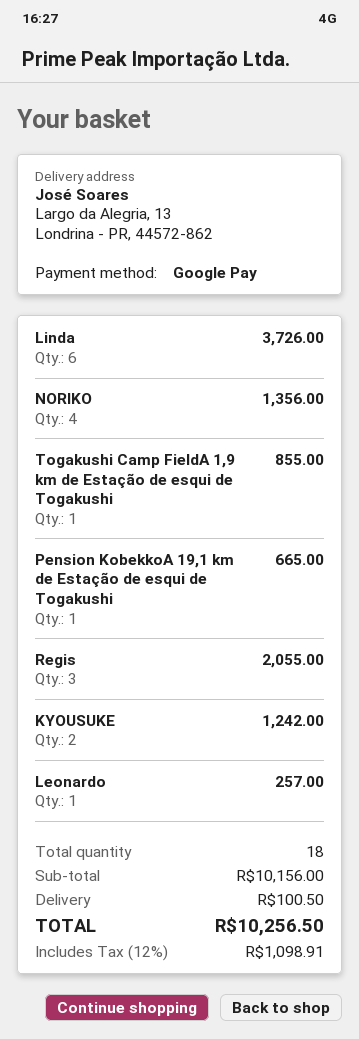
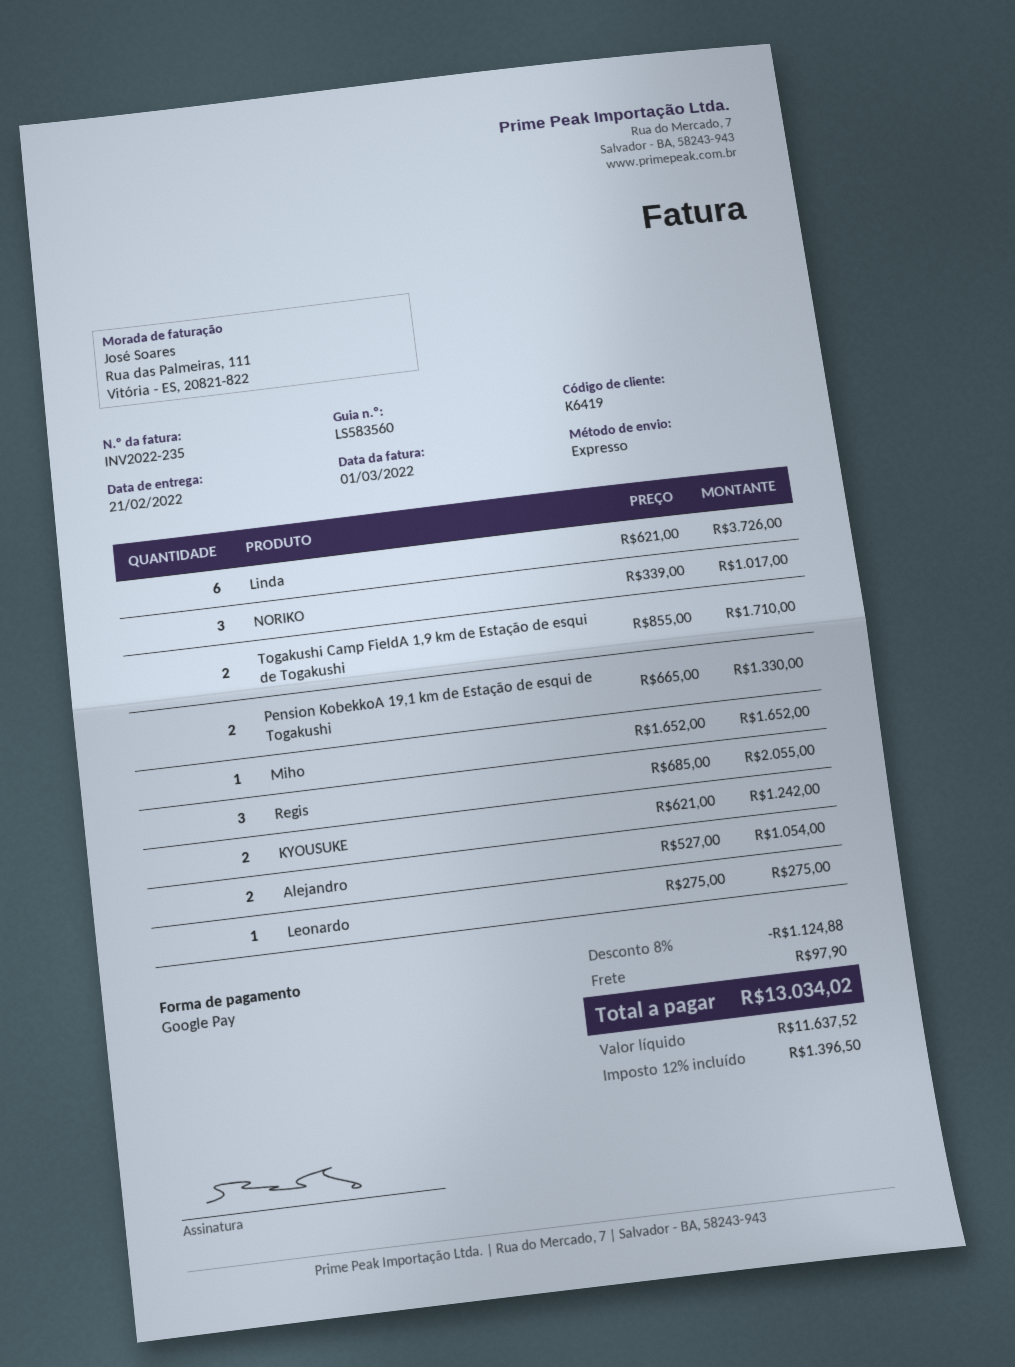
NORIKO: 4 for 1356.00 -> 3 for 1017.00
Togakushi Camp FieldA 1,9 km de Estação de esqui de Togakushi: 1 for 855.00 -> 2 for 1710.00
Pension KobekkoA 19,1 km de Estação de esqui de Togakushi: 1 for 665.00 -> 2 for 1330.00
Leonardo: 1 for 257.00 -> 1 for 275.00
Miho: none -> 1 for 1652.00
Alejandro: none -> 2 for 1054.00
discount: none -> 8% = 1124.88
shipping: 100.50 -> 97.90
tax: 12% = 1098.91 -> 12% = 1396.50
total: 10256.50 -> 13034.02

